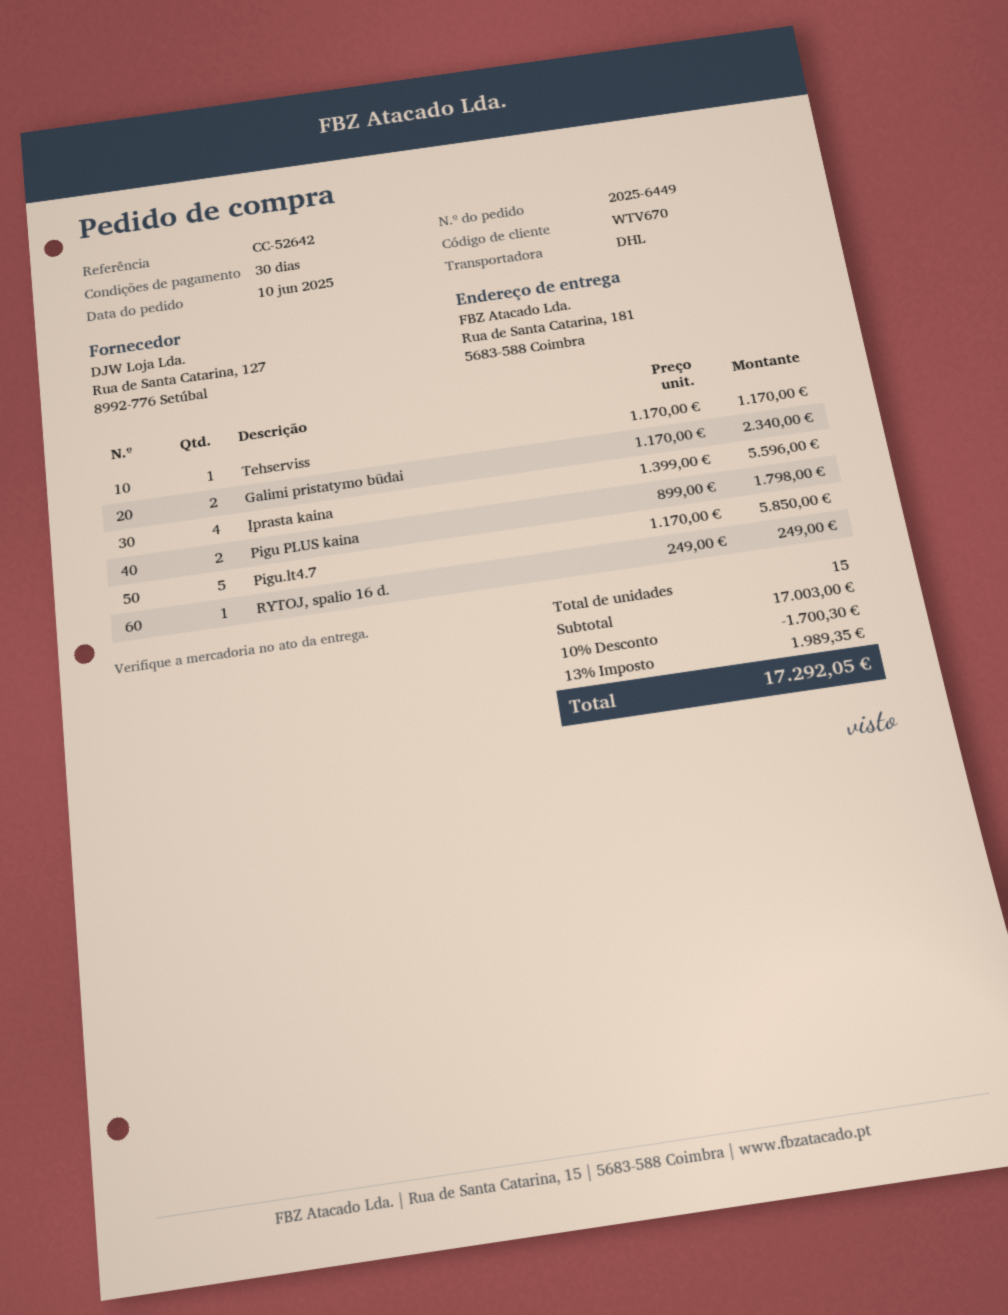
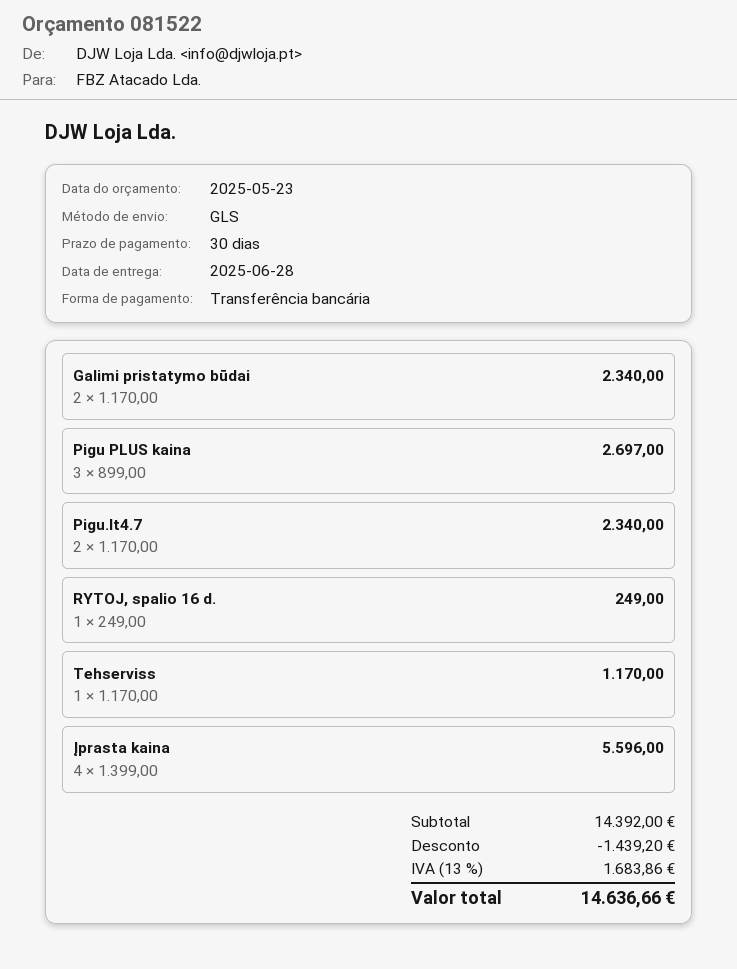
shipping method: DHL -> GLS
Pigu PLUS kaina: 2 x 899.00 = 1798.00 -> 3 x 899.00 = 2697.00
Pigu.lt4.7: 5 x 1170.00 = 5850.00 -> 2 x 1170.00 = 2340.00
subtotal: 17003.00 -> 14392.00
discount: 1700.30 -> 1439.20
tax: 13% = 1989.35 -> 13% = 1683.86
total: 17292.05 -> 14636.66

